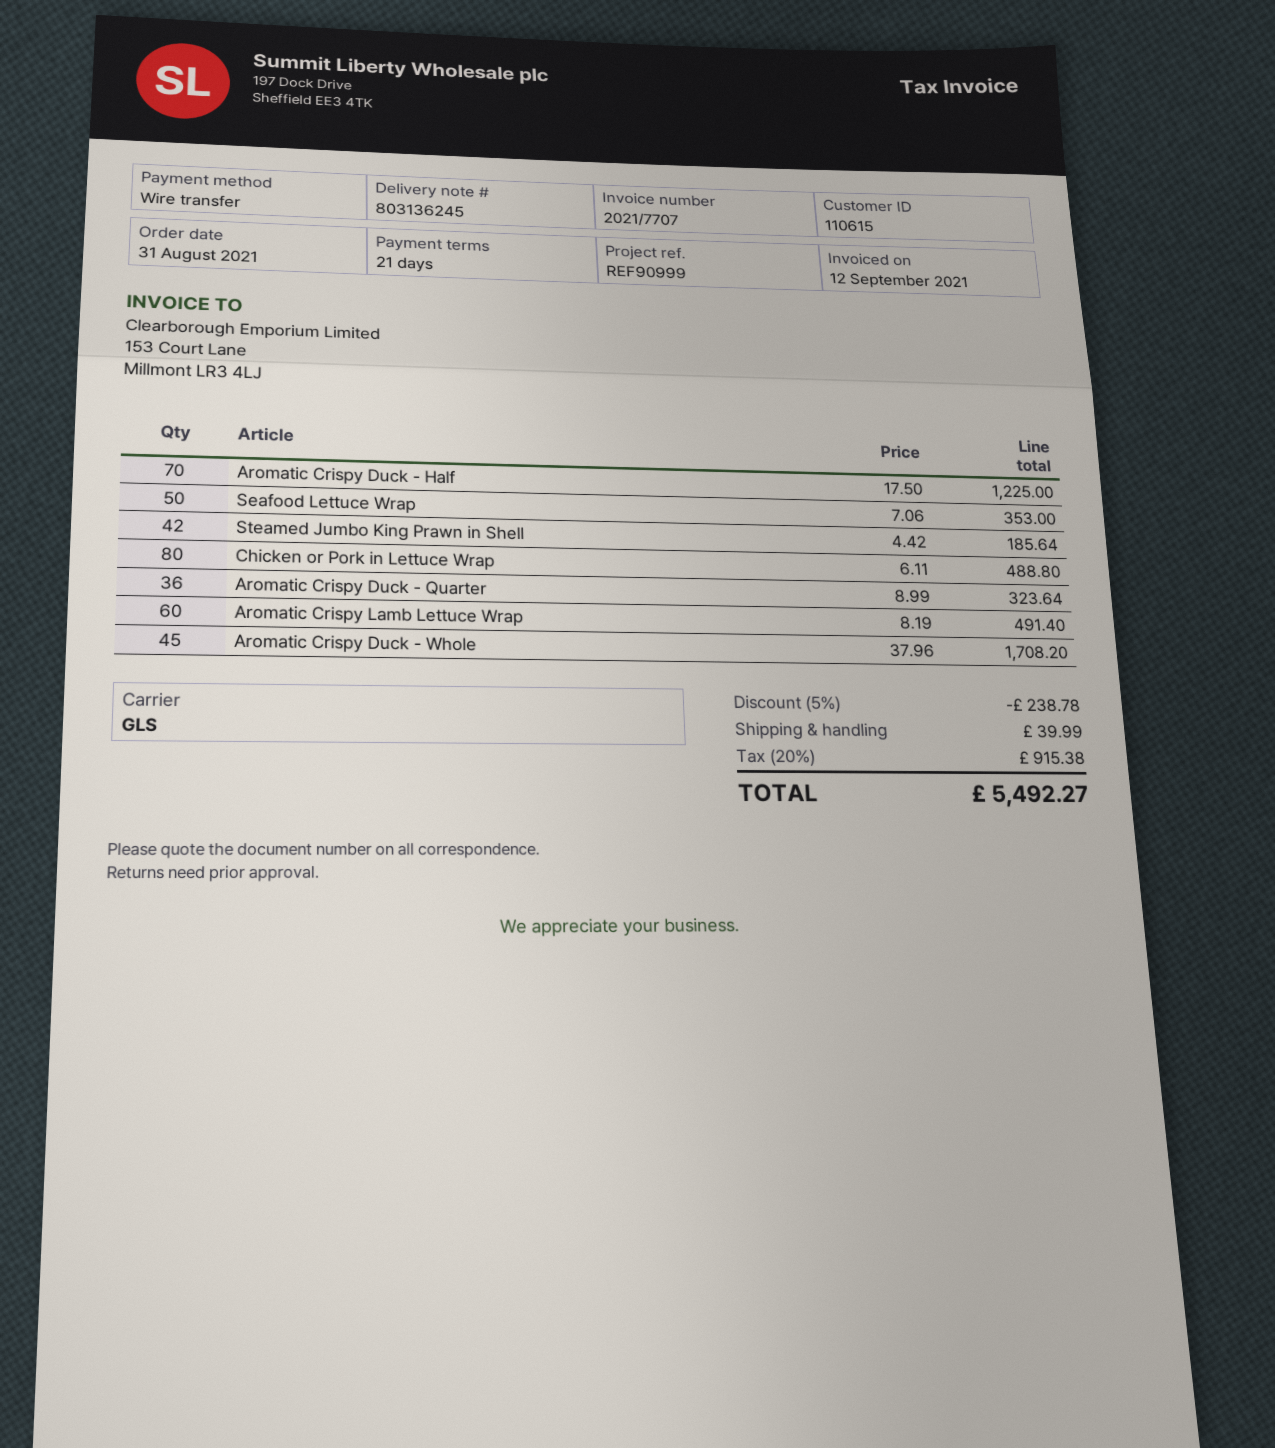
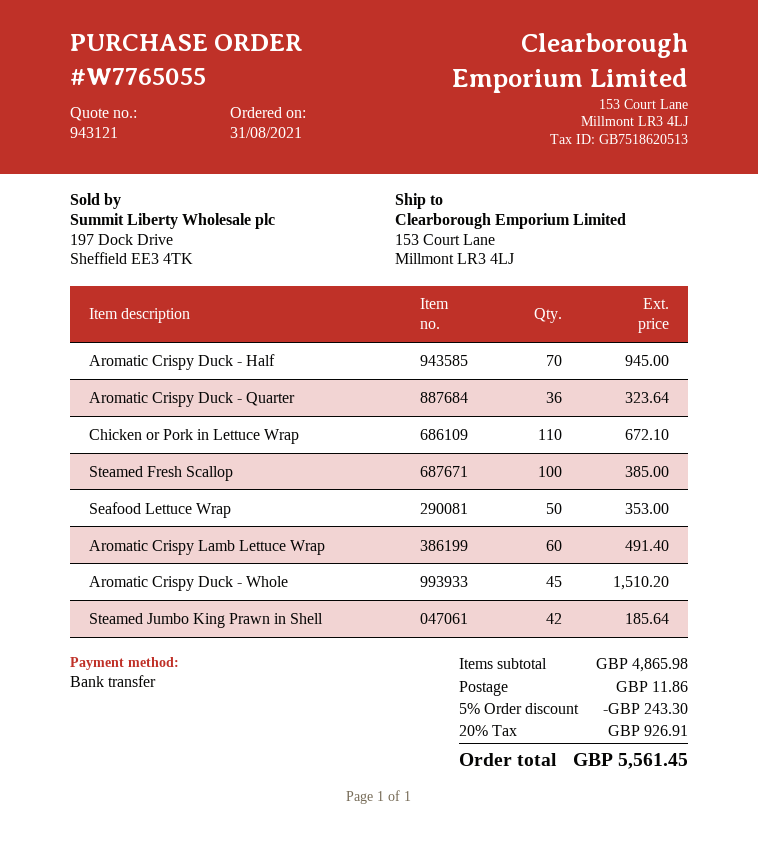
Aromatic Crispy Duck - Half: 70 for 1225.00 -> 70 for 945.00
Chicken or Pork in Lettuce Wrap: 80 for 488.80 -> 110 for 672.10
Aromatic Crispy Duck - Whole: 45 for 1708.20 -> 45 for 1510.20
Steamed Fresh Scallop: none -> 100 for 385.00
discount: 5% = 238.78 -> 5% = 243.30
shipping: 39.99 -> 11.86
tax: 20% = 915.38 -> 20% = 926.91
total: 5492.27 -> 5561.45

